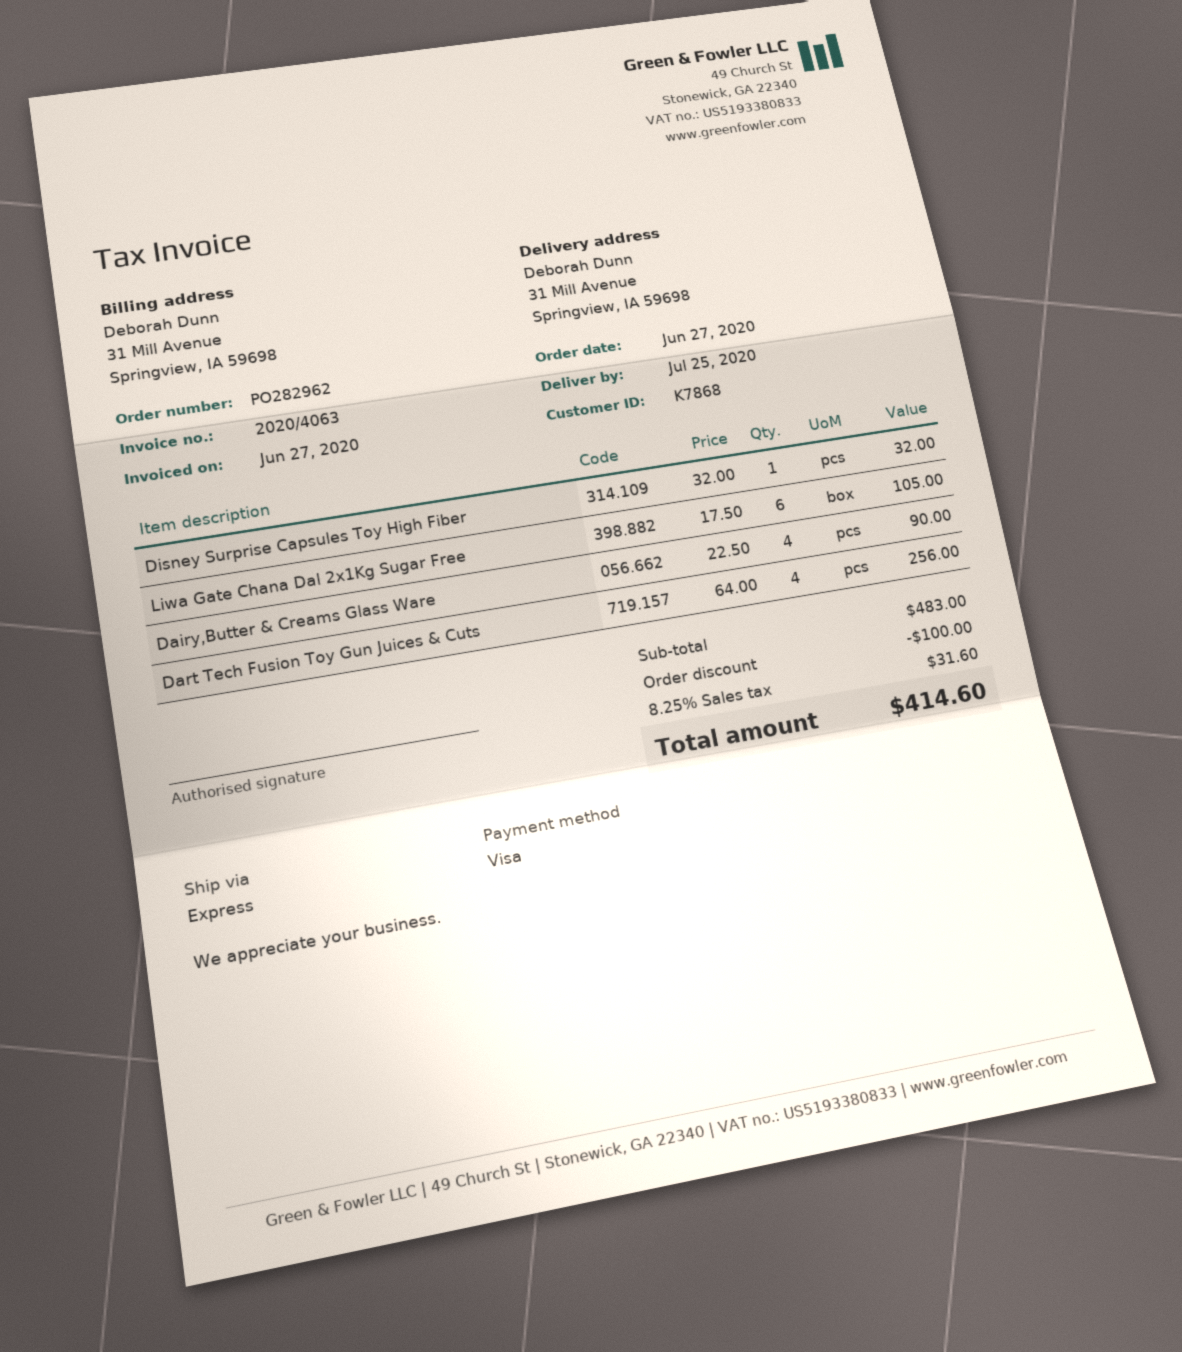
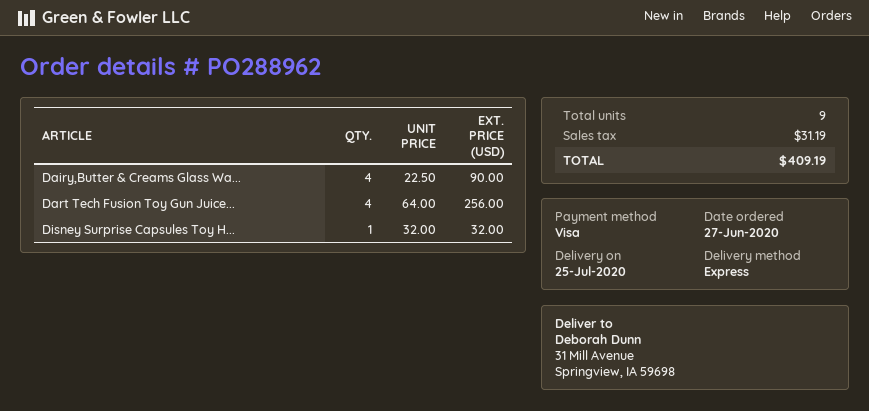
order number: PO282962 -> PO288962
Liwa Gate Chana Dal 2x1Kg Sugar Free: 6 x 17.50 = 105.00 -> none
discount: 100.00 -> none
tax: 31.60 -> 31.19
total: 414.60 -> 409.19

